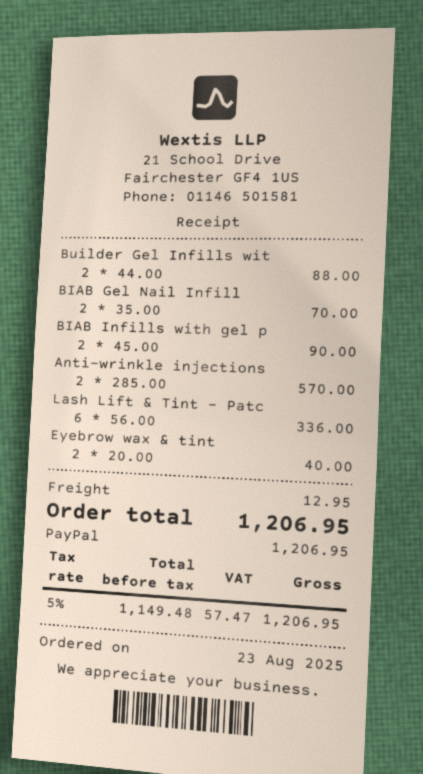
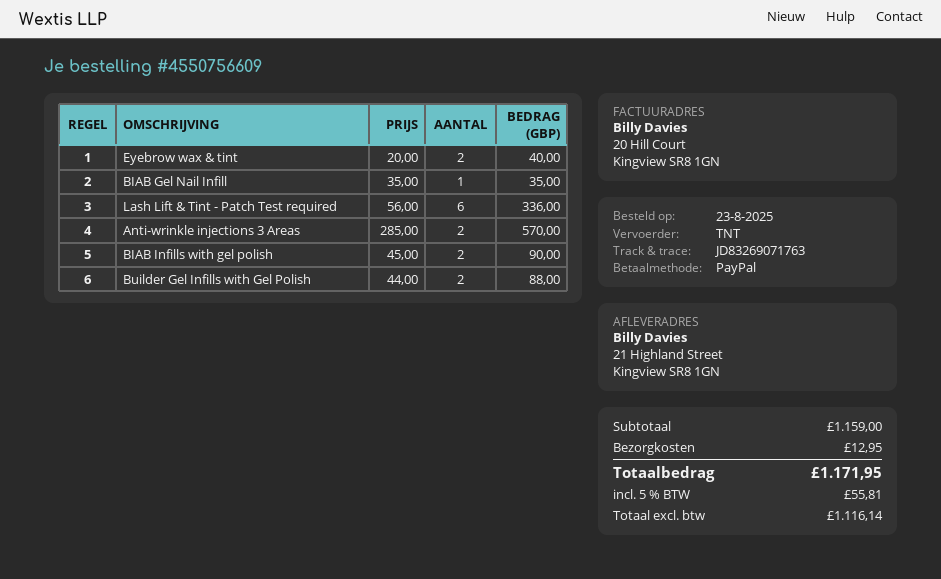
BIAB Gel Nail Infill: 2 x 35.00 = 70.00 -> 1 x 35.00 = 35.00
net: 1149.48 -> 1116.14
tax: 5% = 57.47 -> 5% = 55.81
total: 1206.95 -> 1171.95

